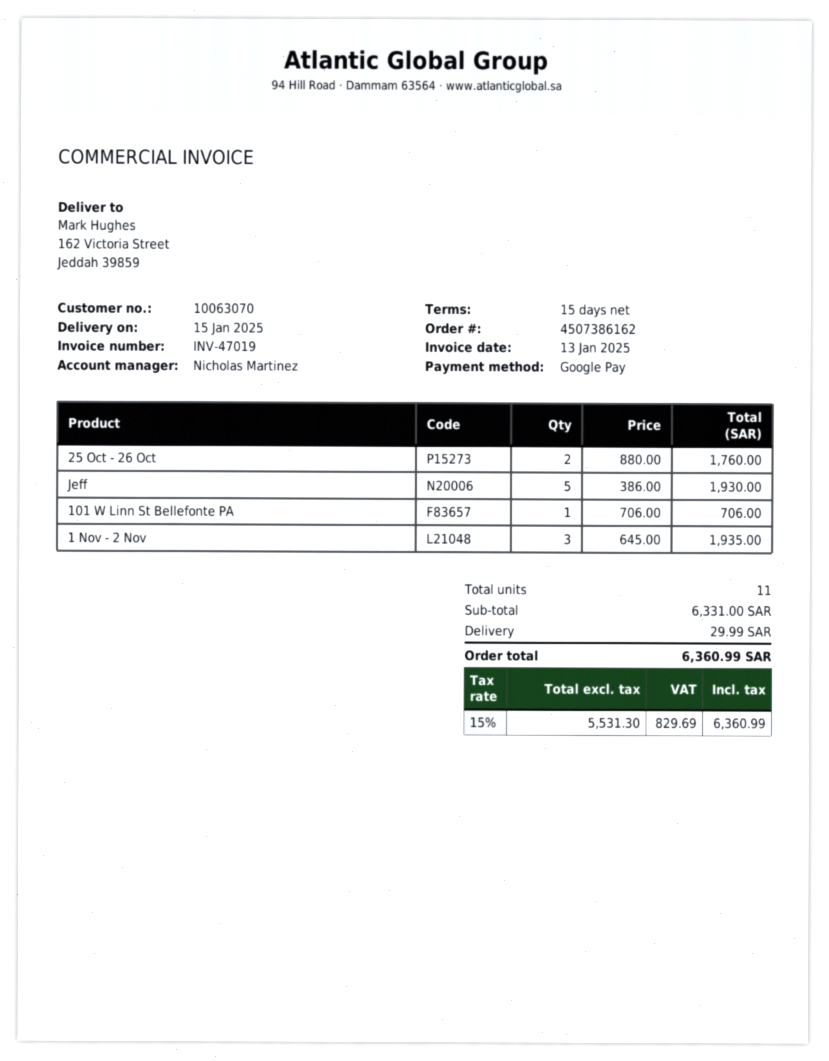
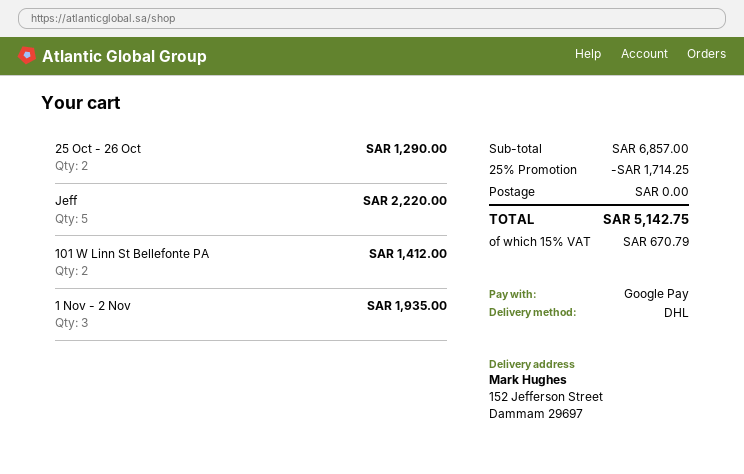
ship to: 162 Victoria Street, Jeddah 39859 -> 152 Jefferson Street, Dammam 29697
25 Oct - 26 Oct: 2 for 1760.00 -> 2 for 1290.00
Jeff: 5 for 1930.00 -> 5 for 2220.00
101 W Linn St Bellefonte PA: 1 for 706.00 -> 2 for 1412.00
subtotal: 6331.00 -> 6857.00
discount: none -> 25% = 1714.25
shipping: 29.99 -> 0.00
tax: 15% = 829.69 -> 15% = 670.79
total: 6360.99 -> 5142.75

